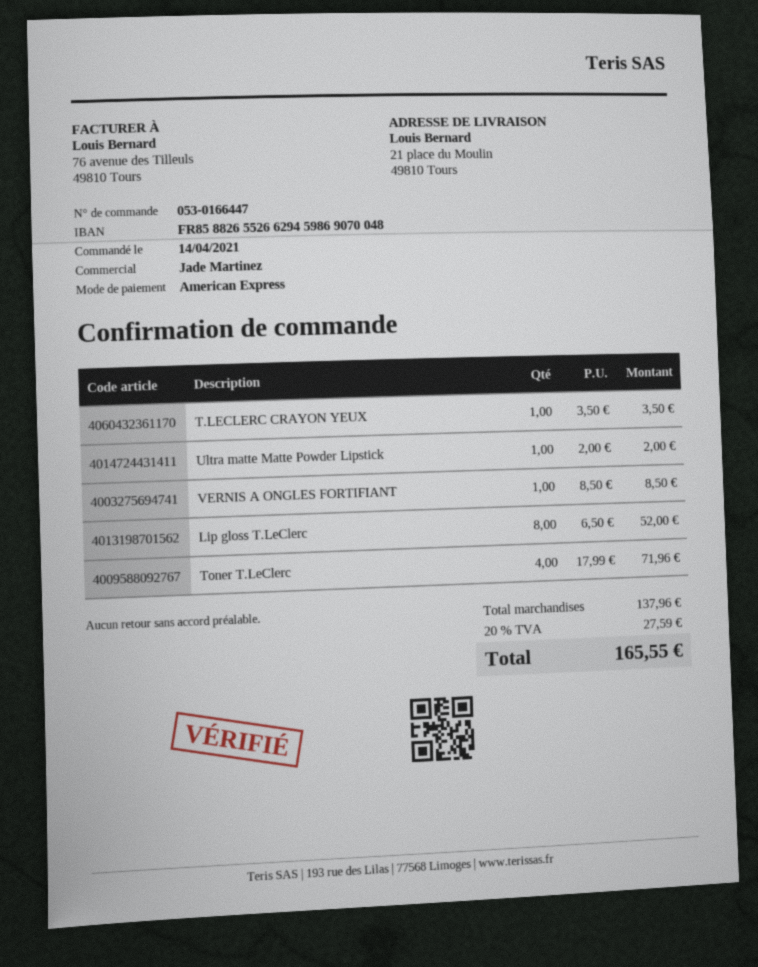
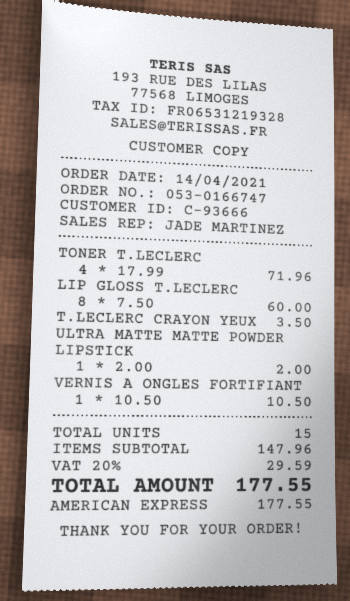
order number: 053-0166447 -> 053-0166747
VERNIS A ONGLES FORTIFIANT: 1 x 8.50 = 8.50 -> 1 x 10.50 = 10.50
Lip gloss T.LeClerc: 8 x 6.50 = 52.00 -> 8 x 7.50 = 60.00
subtotal: 137.96 -> 147.96
tax: 20% = 27.59 -> 20% = 29.59
total: 165.55 -> 177.55

